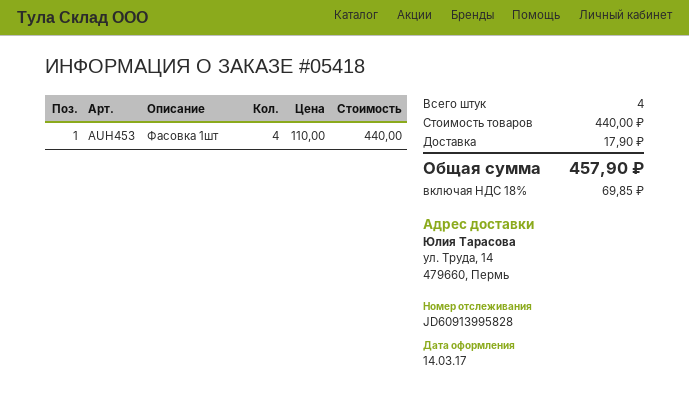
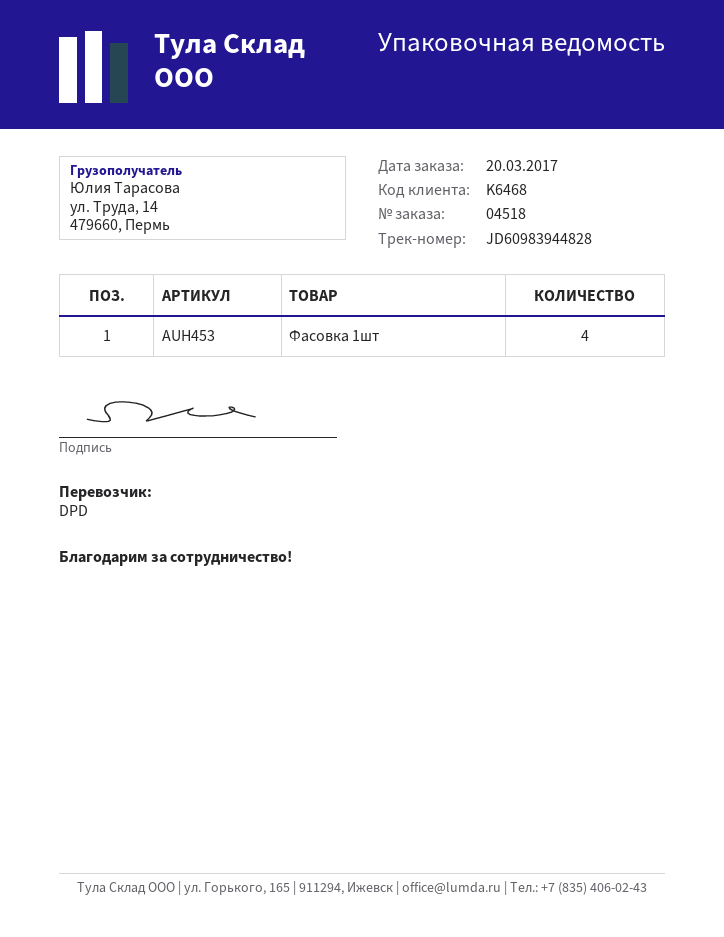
order number: 05418 -> 04518
order date: 2017-03-14 -> 2017-03-20
tracking number: JD60913995828 -> JD60983944828

